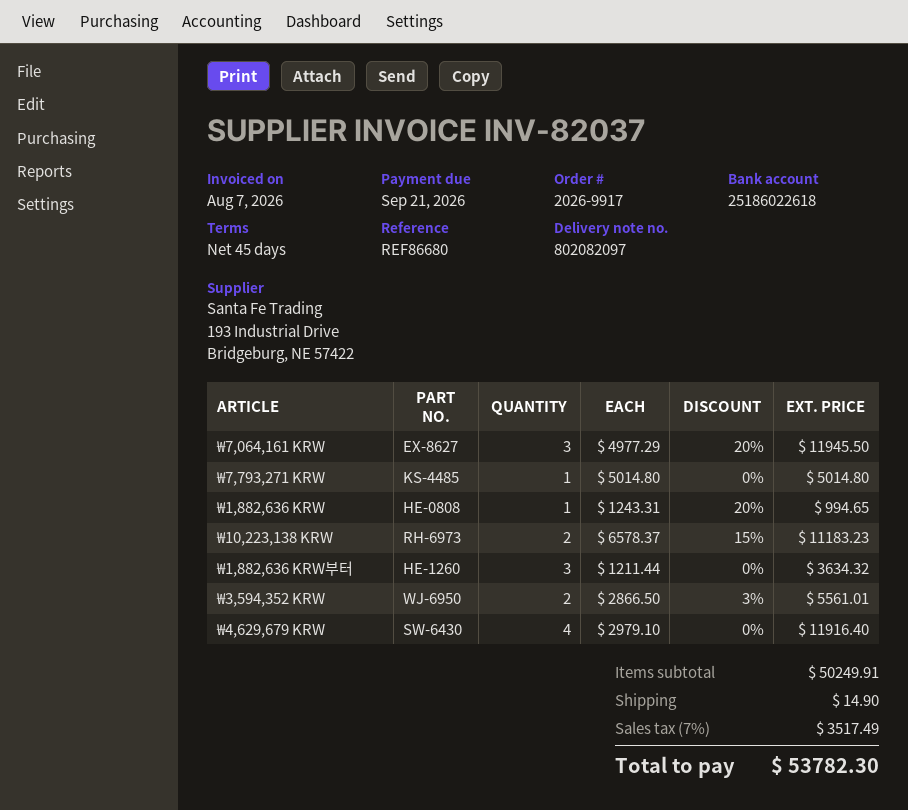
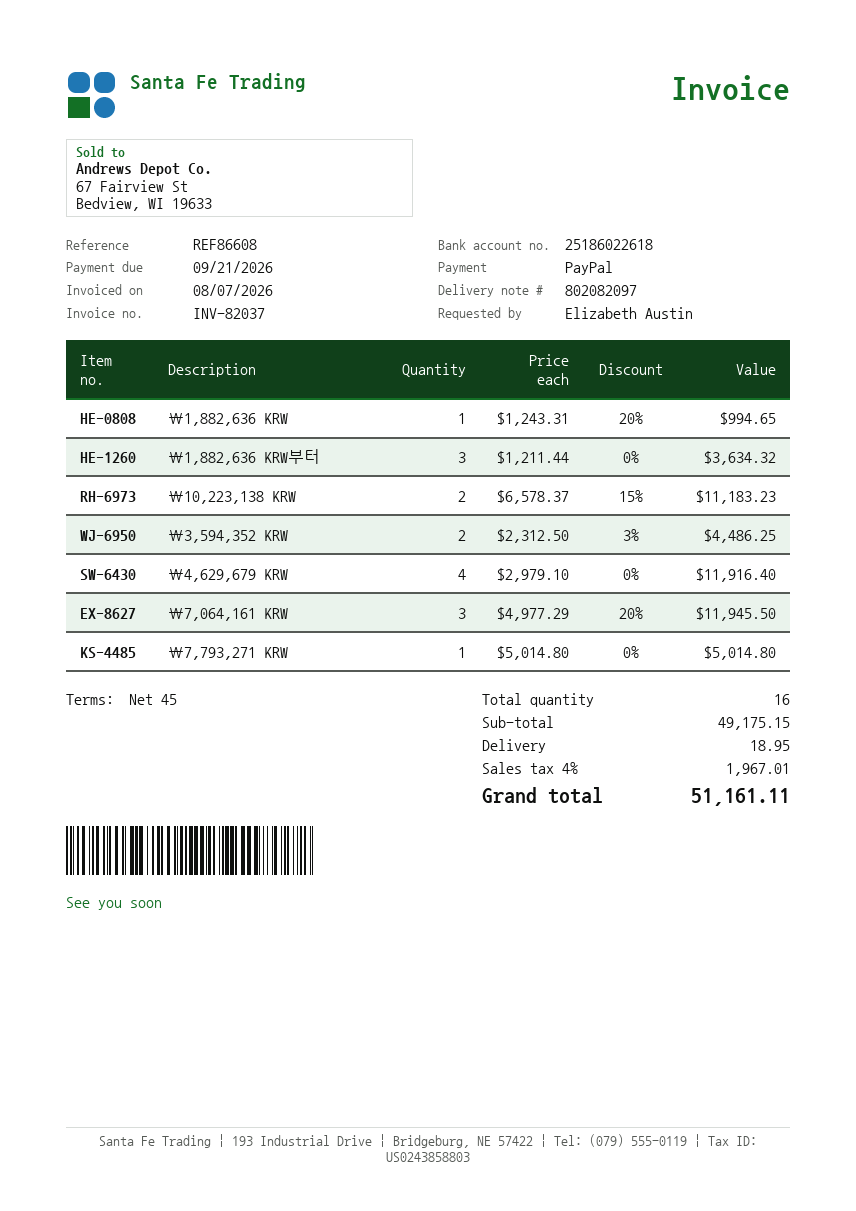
reference: REF86680 -> REF86608
₩3,594,352 KRW: 2 x 2866.50 - 3% = 5561.01 -> 2 x 2312.50 - 3% = 4486.25
subtotal: 50249.91 -> 49175.15
shipping: 14.90 -> 18.95
tax: 7% = 3517.49 -> 4% = 1967.01
total: 53782.30 -> 51161.11

